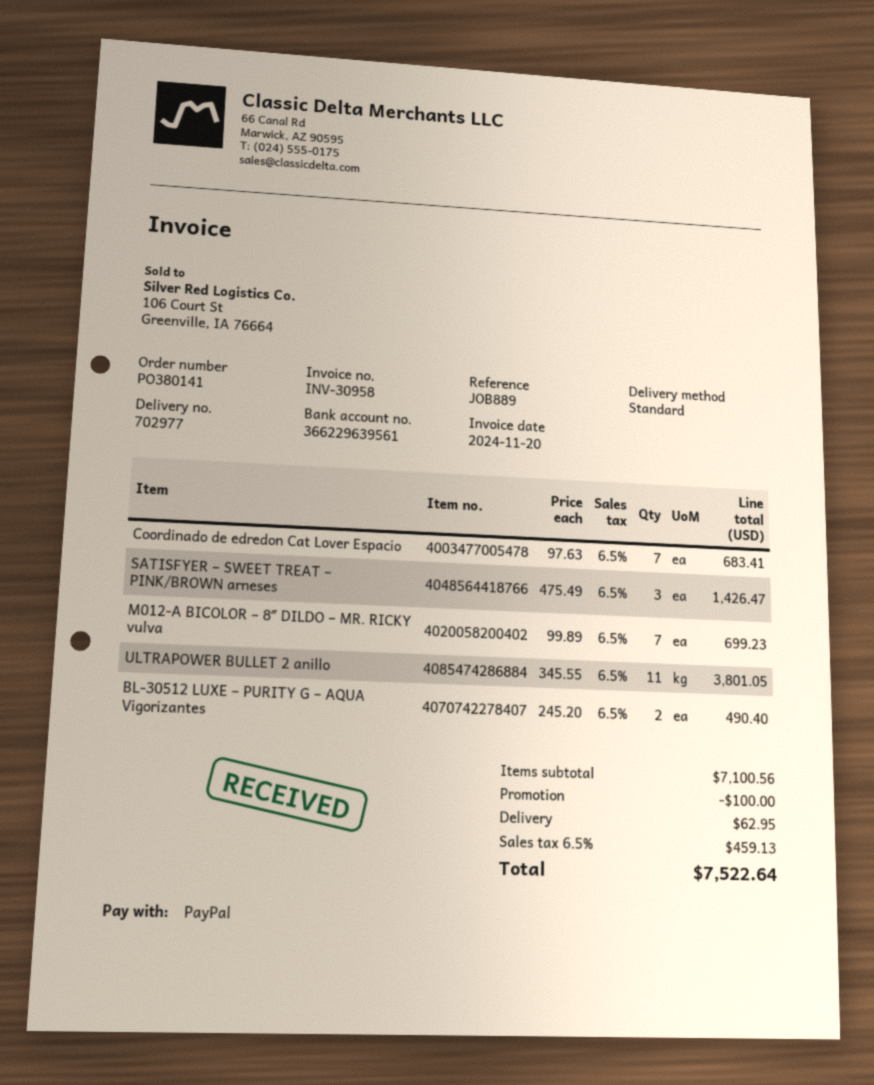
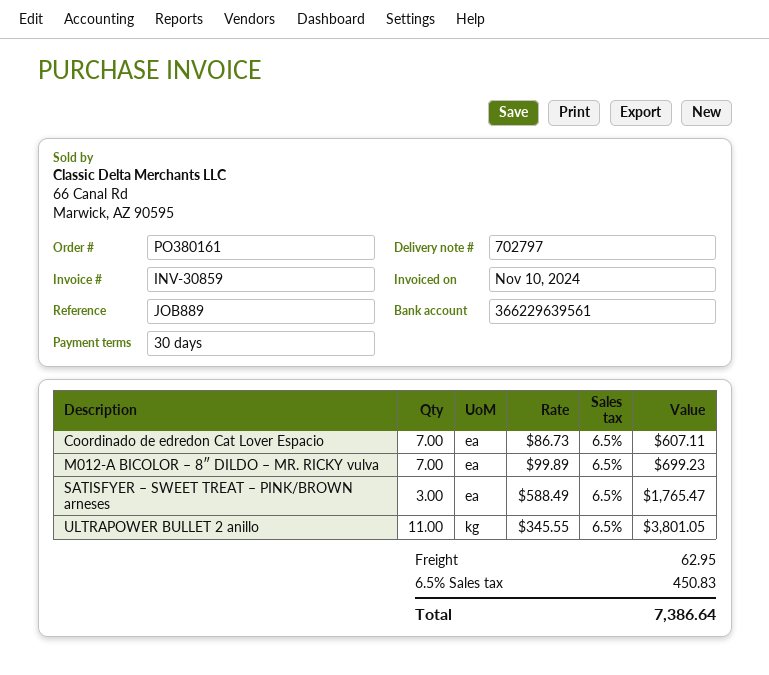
order number: PO380141 -> PO380161
delivery note number: 702977 -> 702797
invoice number: INV-30958 -> INV-30859
invoice date: 2024-11-20 -> 2024-11-10
Coordinado de edredon Cat Lover Espacio: 7 x 97.63 = 683.41 -> 7 x 86.73 = 607.11
SATISFYER – SWEET TREAT – PINK/BROWN arneses: 3 x 475.49 = 1426.47 -> 3 x 588.49 = 1765.47
BL-30512 LUXE – PURITY G – AQUA Vigorizantes: 2 x 245.20 = 490.40 -> none
discount: 100.00 -> none
tax: 6.5% = 459.13 -> 6.5% = 450.83
total: 7522.64 -> 7386.64

